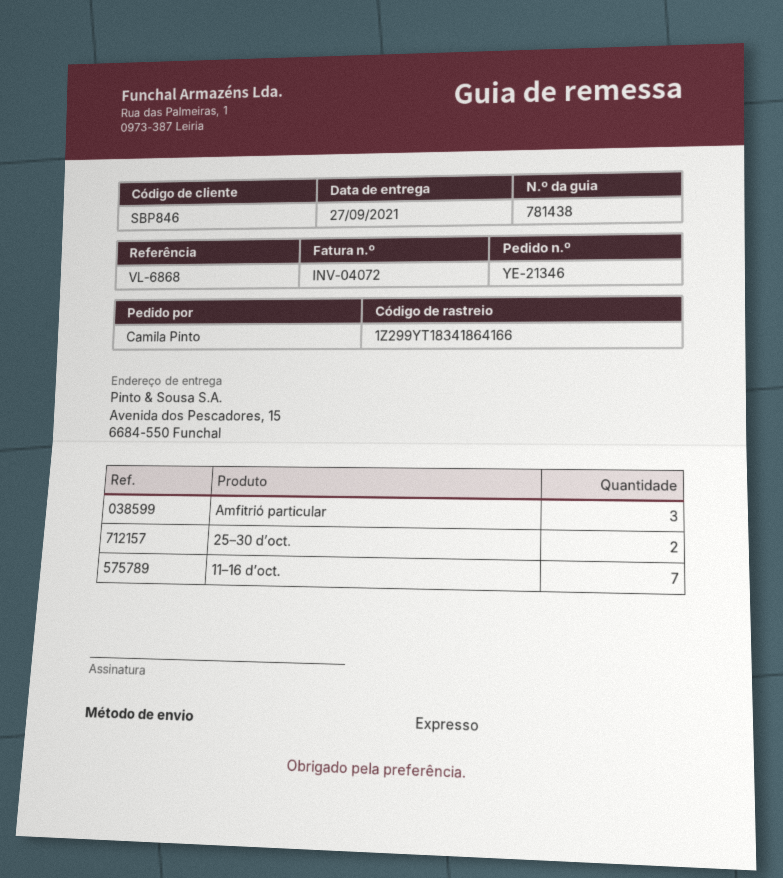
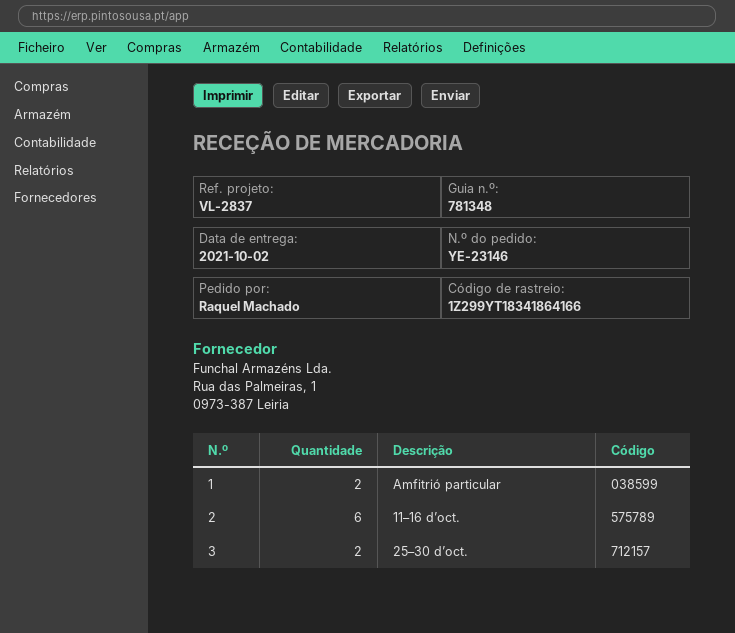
order number: YE-21346 -> YE-23146
delivery note number: 781438 -> 781348
delivery date: 2021-09-27 -> 2021-10-02
reference: VL-6868 -> VL-2837
ordered by: Camila Pinto -> Raquel Machado
Amfitrió particular: 3 -> 2
11–16 d’oct.: 7 -> 6

